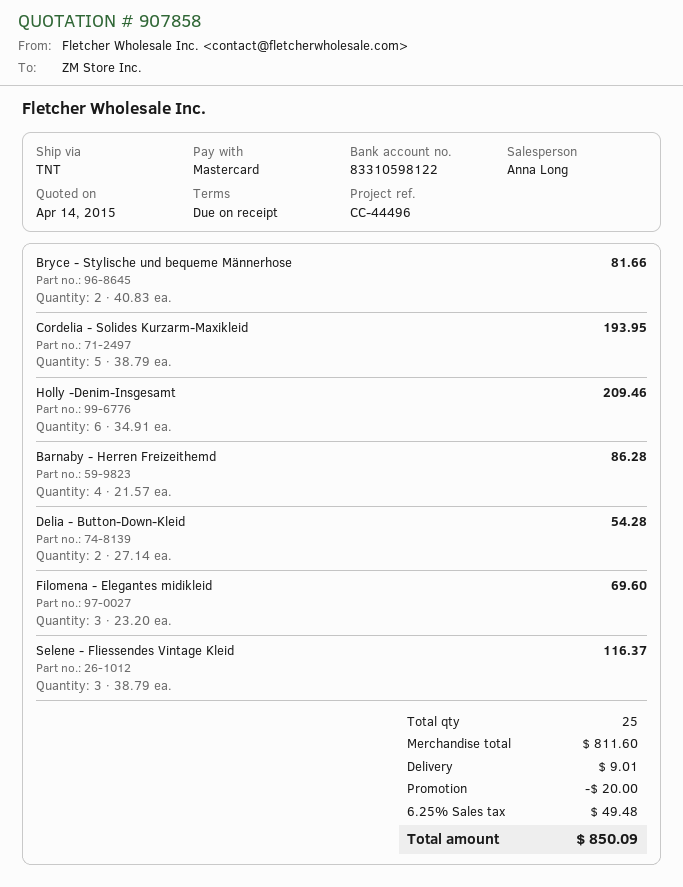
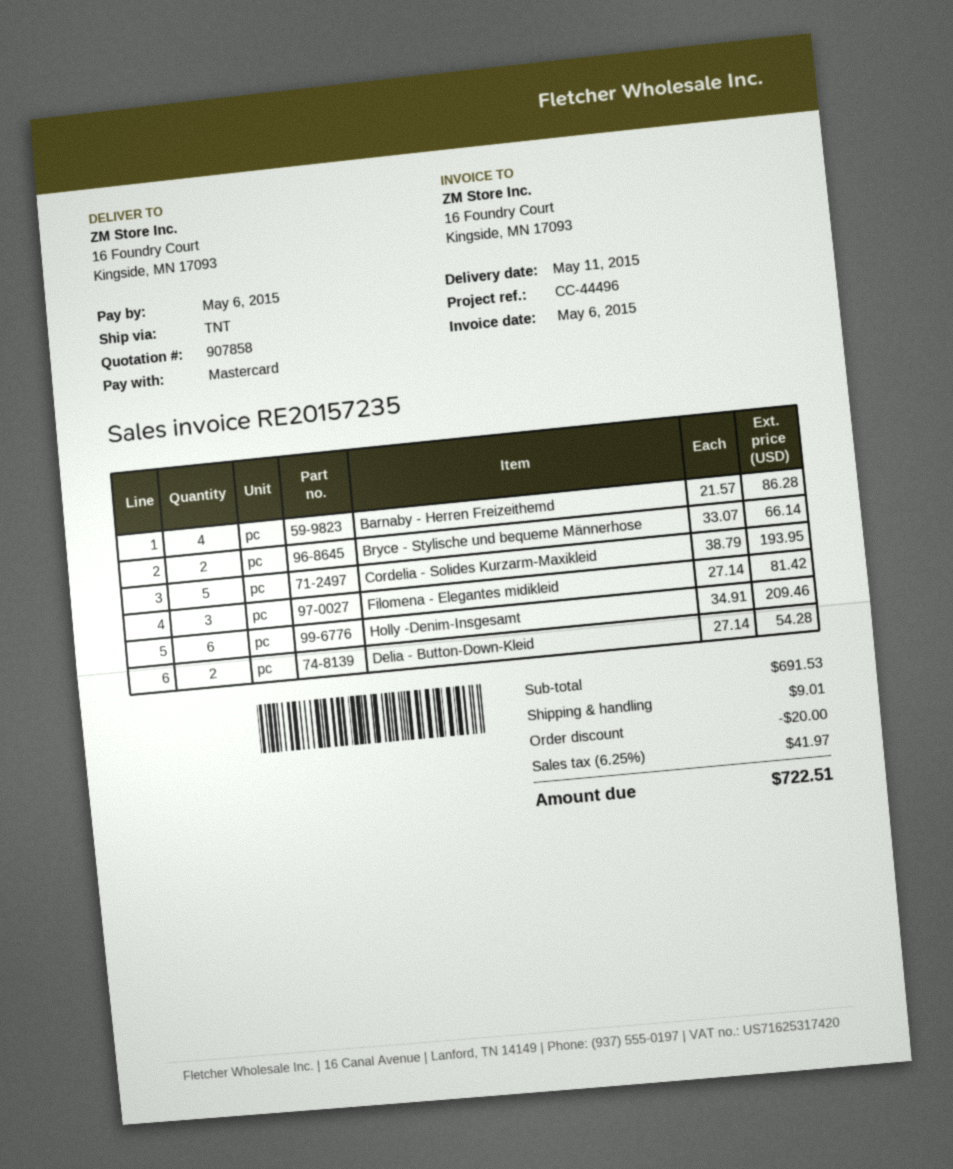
Bryce - Stylische und bequeme Männerhose: 2 x 40.83 = 81.66 -> 2 x 33.07 = 66.14
Filomena - Elegantes midikleid: 3 x 23.20 = 69.60 -> 3 x 27.14 = 81.42
Selene - Fliessendes Vintage Kleid: 3 x 38.79 = 116.37 -> none
subtotal: 811.60 -> 691.53
tax: 6.25% = 49.48 -> 6.25% = 41.97
total: 850.09 -> 722.51

